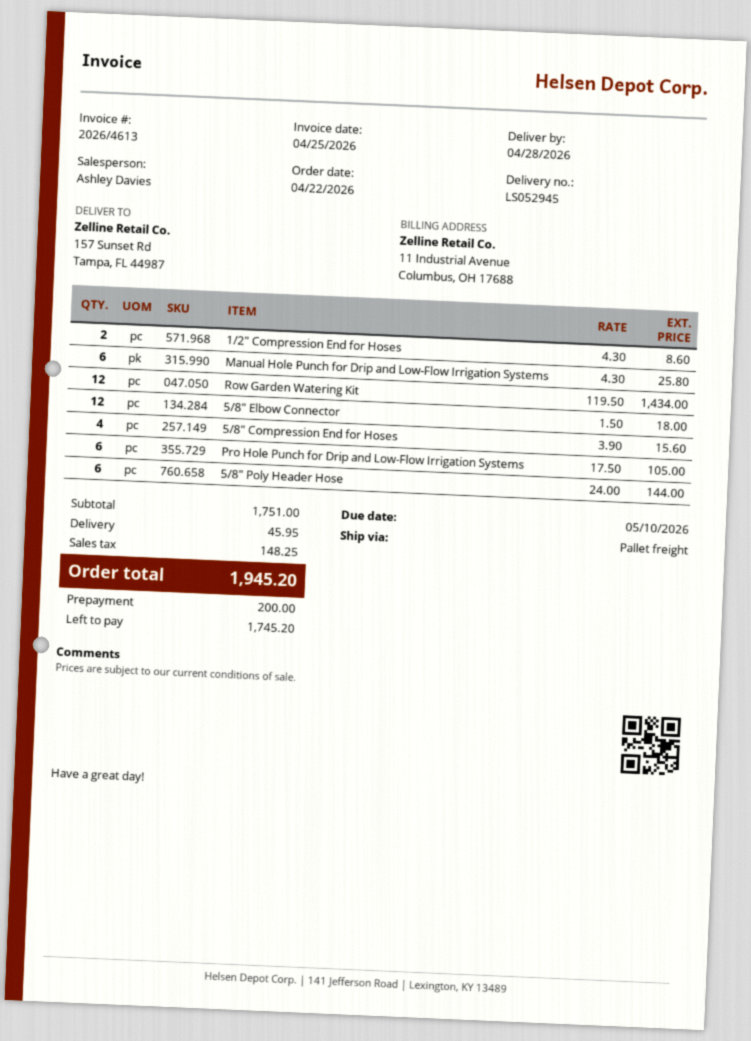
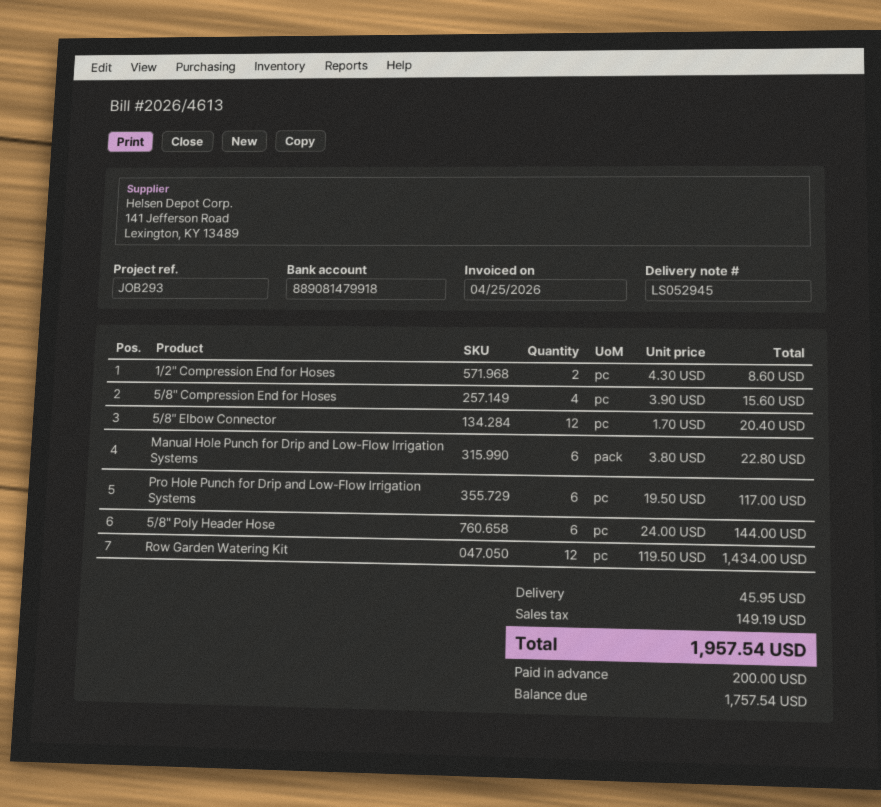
Manual Hole Punch for Drip and Low-Flow Irrigation Systems: 6 x 4.30 = 25.80 -> 6 x 3.80 = 22.80
5/8" Elbow Connector: 12 x 1.50 = 18.00 -> 12 x 1.70 = 20.40
Pro Hole Punch for Drip and Low-Flow Irrigation Systems: 6 x 17.50 = 105.00 -> 6 x 19.50 = 117.00
tax: 148.25 -> 149.19
total: 1945.20 -> 1957.54
balance: 1745.20 -> 1757.54

